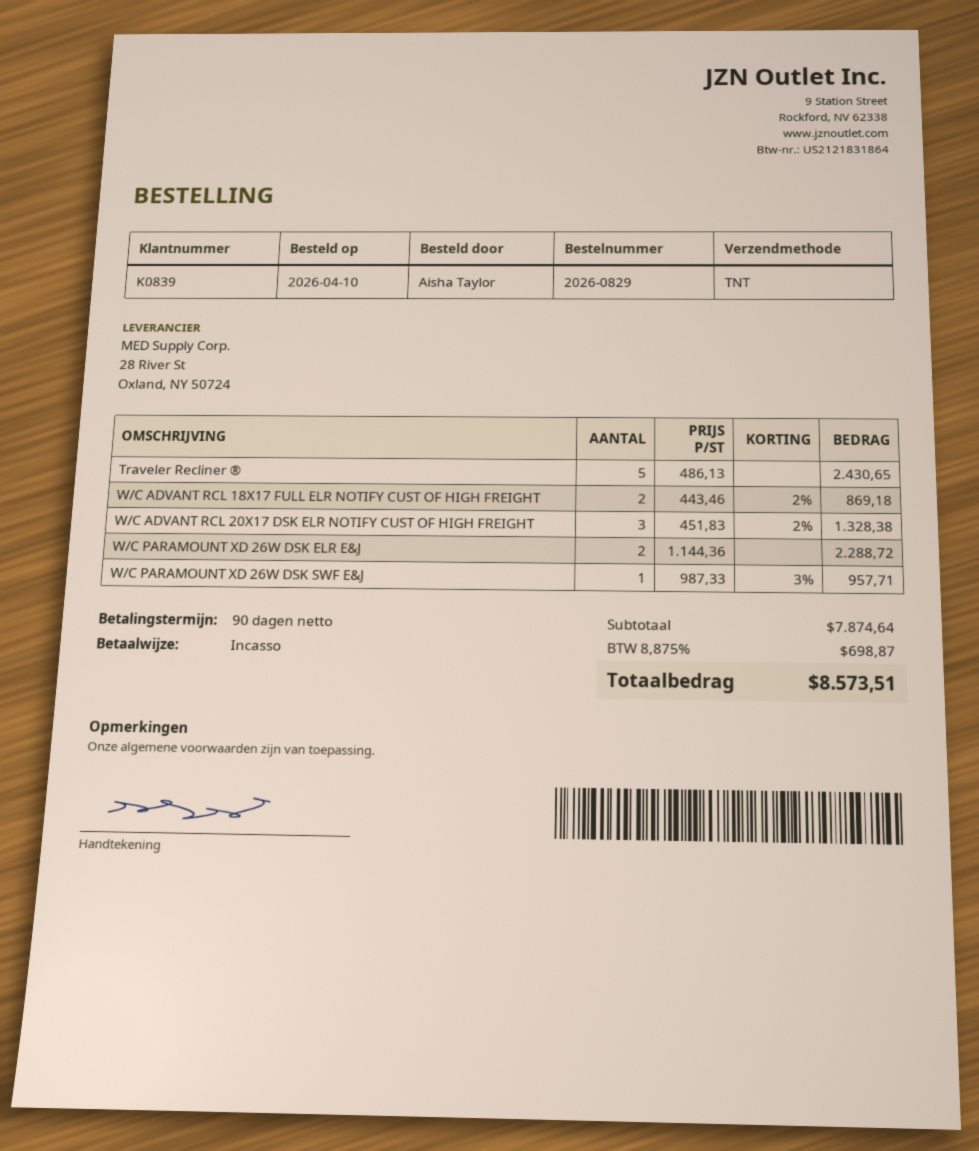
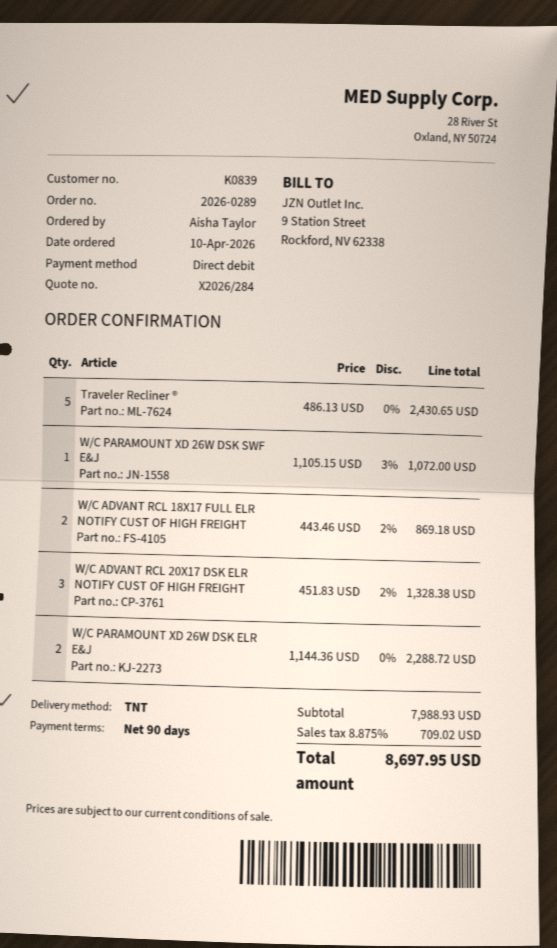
order number: 2026-0829 -> 2026-0289
W/C PARAMOUNT XD 26W DSK SWF E&J: 1 x 987.33 - 3% = 957.71 -> 1 x 1105.15 - 3% = 1072.00
subtotal: 7874.64 -> 7988.93
tax: 8.875% = 698.87 -> 8.875% = 709.02
total: 8573.51 -> 8697.95

